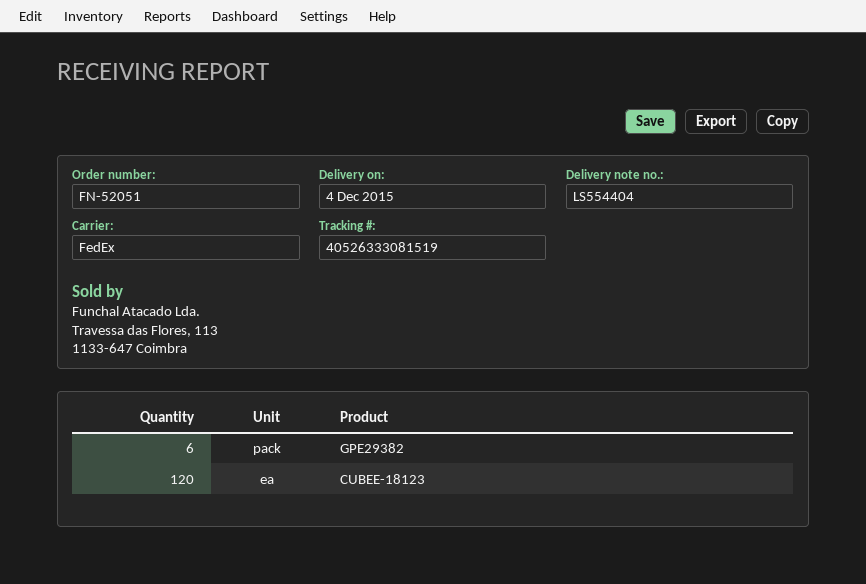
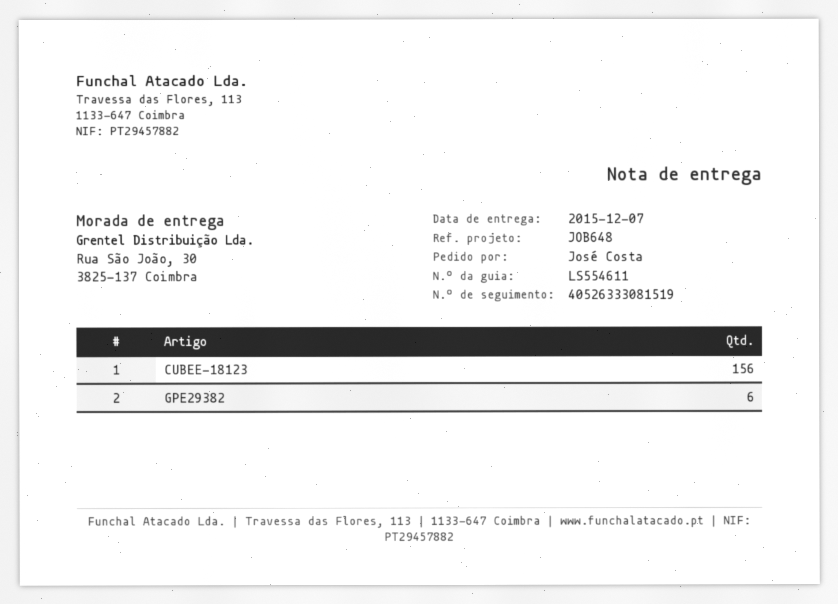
delivery note number: LS554404 -> LS554611
delivery date: 2015-12-04 -> 2015-12-07
CUBEE-18123: 120 -> 156

